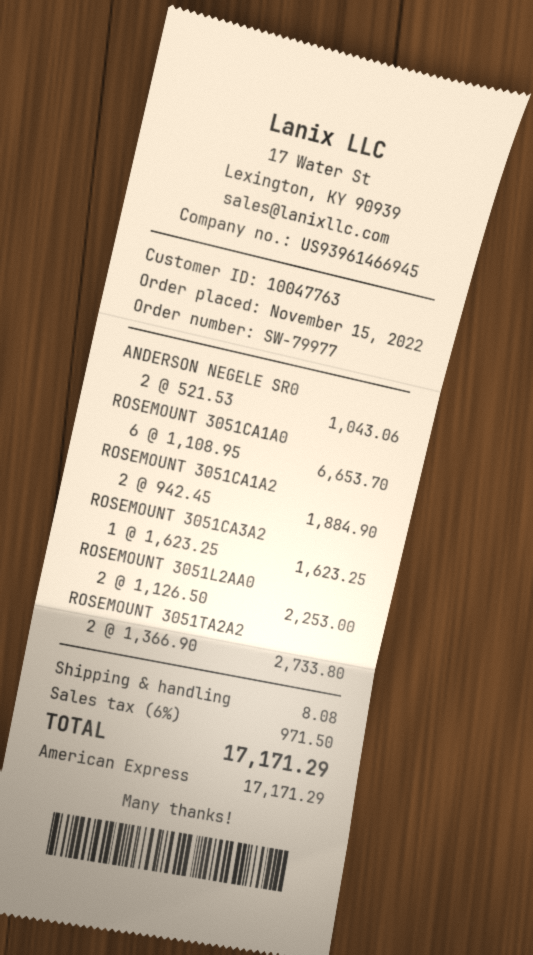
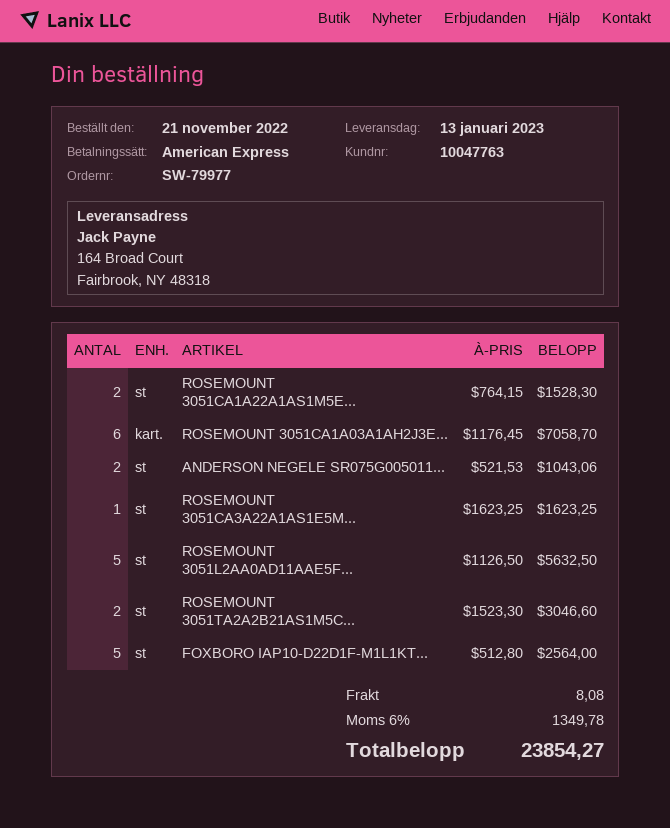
order date: 2022-11-15 -> 2022-11-21
ROSEMOUNT 3051CA1A0: 6 x 1108.95 = 6653.70 -> 6 x 1176.45 = 7058.70
ROSEMOUNT 3051CA1A2: 2 x 942.45 = 1884.90 -> 2 x 764.15 = 1528.30
ROSEMOUNT 3051L2AA0: 2 x 1126.50 = 2253.00 -> 5 x 1126.50 = 5632.50
ROSEMOUNT 3051TA2A2: 2 x 1366.90 = 2733.80 -> 2 x 1523.30 = 3046.60
FOXBORO IAP10-D22D1F-M1L1KT...: none -> 5 x 512.80 = 2564.00
tax: 6% = 971.50 -> 6% = 1349.78
total: 17171.29 -> 23854.27

